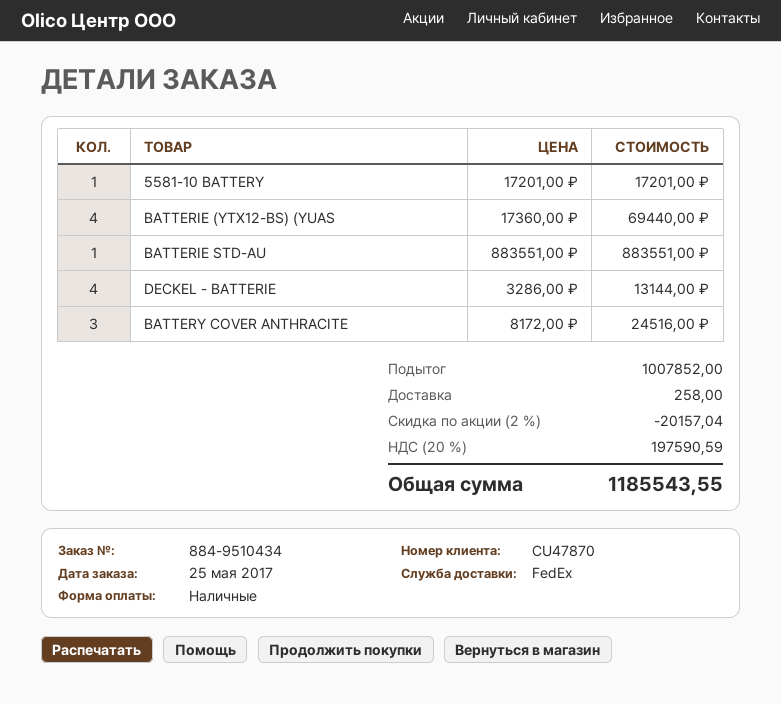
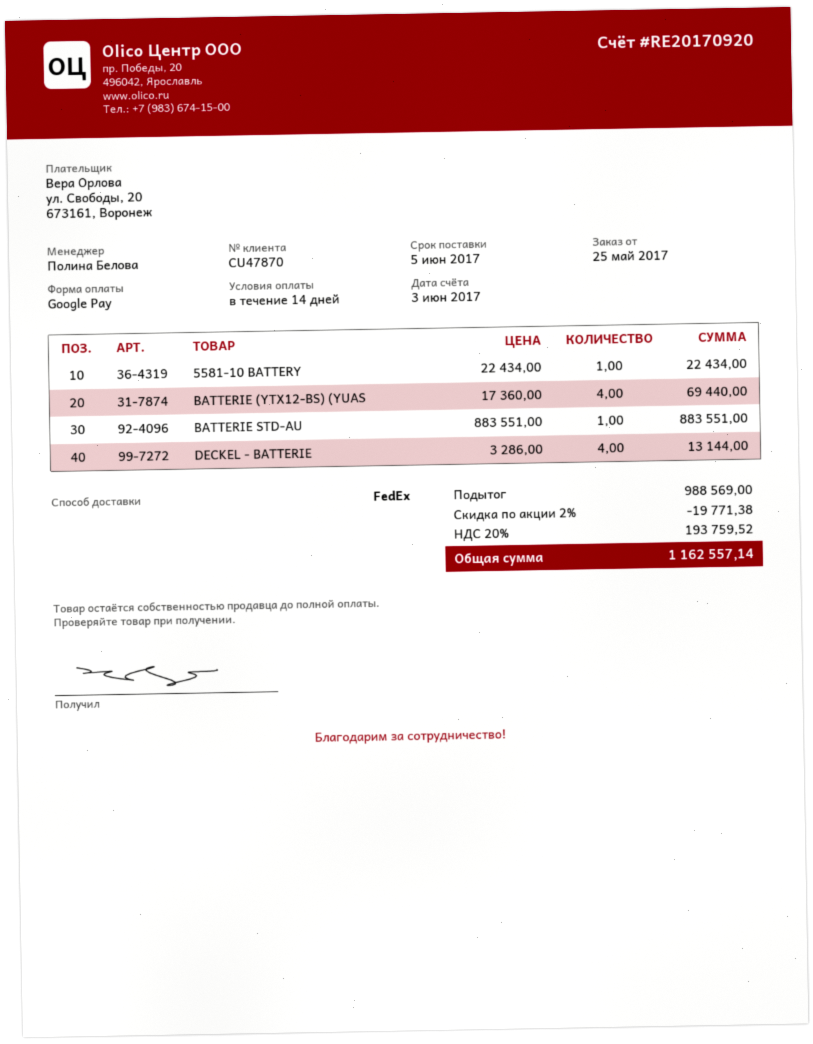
payment method: cash -> Google Pay
5581-10 BATTERY: 1 x 17201.00 = 17201.00 -> 1 x 22434.00 = 22434.00
BATTERY COVER ANTHRACITE: 3 x 8172.00 = 24516.00 -> none
subtotal: 1007852.00 -> 988569.00
discount: 2% = 20157.04 -> 2% = 19771.38
shipping: 258.00 -> none
tax: 20% = 197590.59 -> 20% = 193759.52
total: 1185543.55 -> 1162557.14

